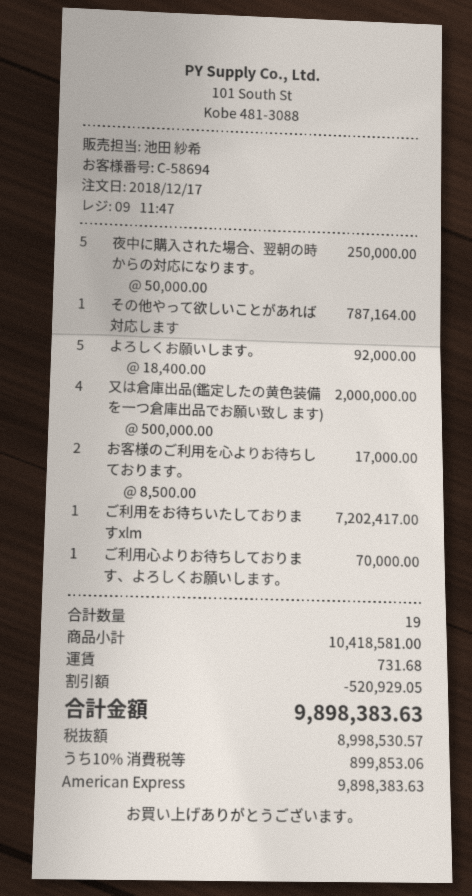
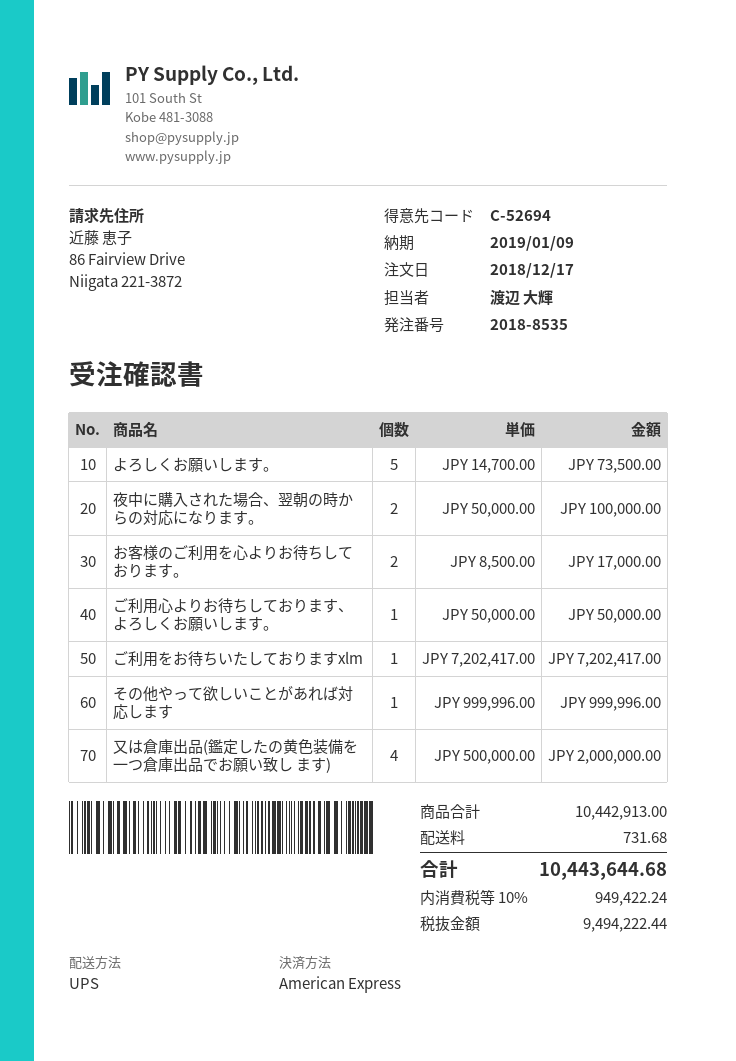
customer number: C-58694 -> C-52694
sales rep: 池田 紗希 -> 渡辺 大輝
夜中に購入された場合、翌朝の時からの対応になります。: 5 x 50000.00 = 250000.00 -> 2 x 50000.00 = 100000.00
その他やって欲しいことがあれば対応します: 1 x 787164.00 = 787164.00 -> 1 x 999996.00 = 999996.00
よろしくお願いします。: 5 x 18400.00 = 92000.00 -> 5 x 14700.00 = 73500.00
ご利用心よりお待ちしております、よろしくお願いします。: 1 x 70000.00 = 70000.00 -> 1 x 50000.00 = 50000.00
subtotal: 10418581.00 -> 10442913.00
discount: 520929.05 -> none
net: 8998530.57 -> 9494222.44
tax: 10% = 899853.06 -> 10% = 949422.24
total: 9898383.63 -> 10443644.68

